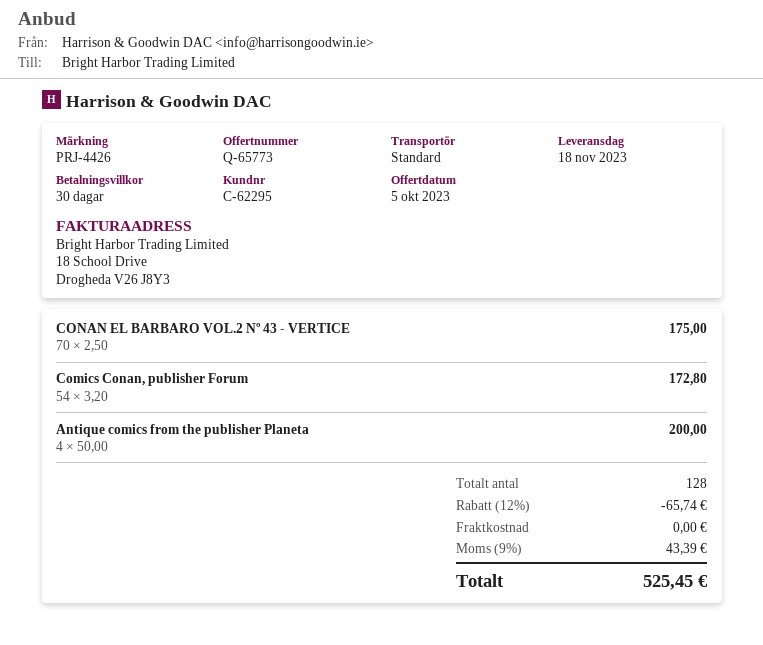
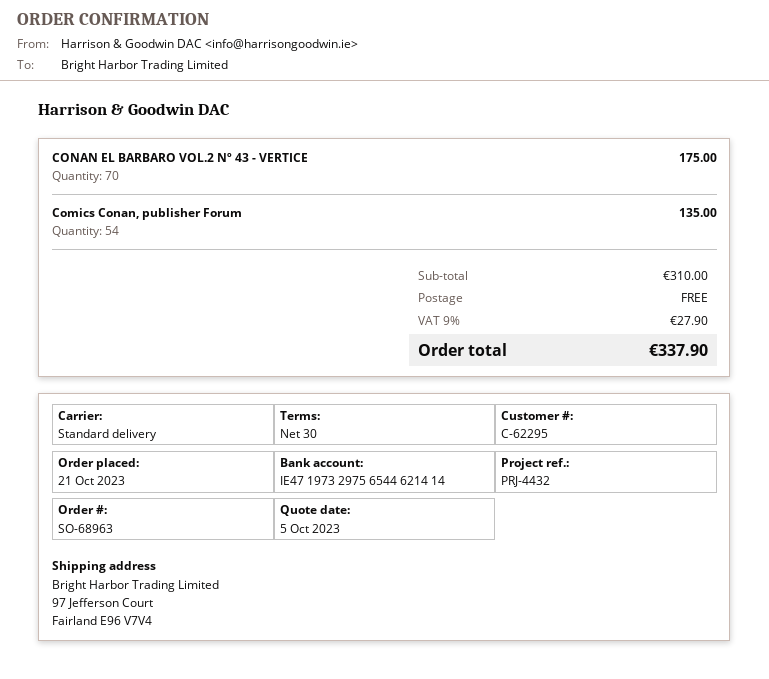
reference: PRJ-4426 -> PRJ-4432
Comics Conan, publisher Forum: 54 for 172.80 -> 54 for 135.00
Antique comics from the publisher Planeta: 4 for 200.00 -> none
discount: 12% = 65.74 -> none
tax: 9% = 43.39 -> 9% = 27.90
total: 525.45 -> 337.90

